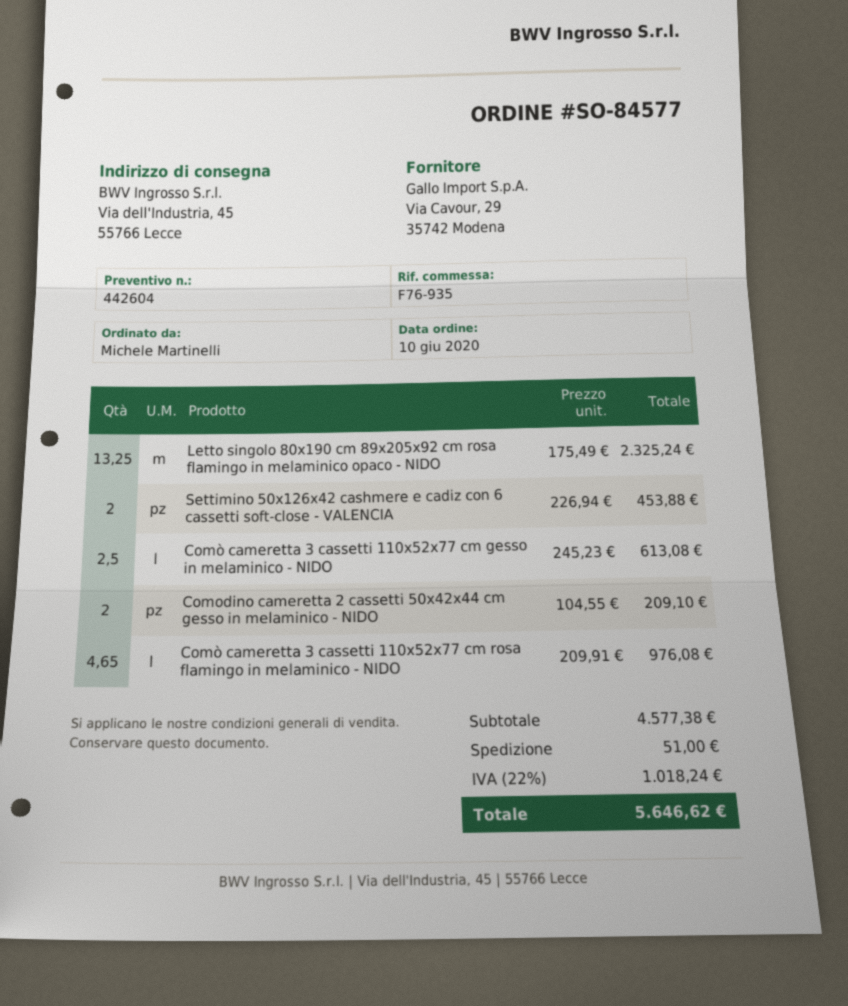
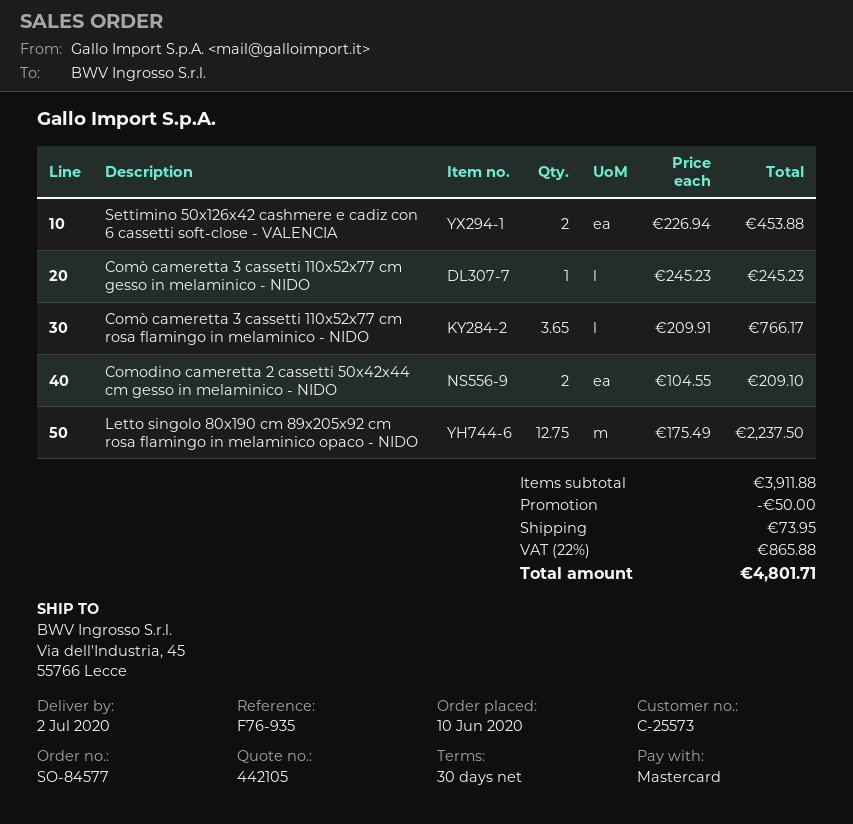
quote number: 442604 -> 442105
Letto singolo 80x190 cm 89x205x92 cm rosa flamingo in melaminico opaco - NIDO: 13.25 x 175.49 = 2325.24 -> 12.75 x 175.49 = 2237.50
Comò cameretta 3 cassetti 110x52x77 cm gesso in melaminico - NIDO: 2.5 x 245.23 = 613.08 -> 1 x 245.23 = 245.23
Comò cameretta 3 cassetti 110x52x77 cm rosa flamingo in melaminico - NIDO: 4.65 x 209.91 = 976.08 -> 3.65 x 209.91 = 766.17
subtotal: 4577.38 -> 3911.88
discount: none -> 50.00
shipping: 51.00 -> 73.95
tax: 22% = 1018.24 -> 22% = 865.88
total: 5646.62 -> 4801.71

